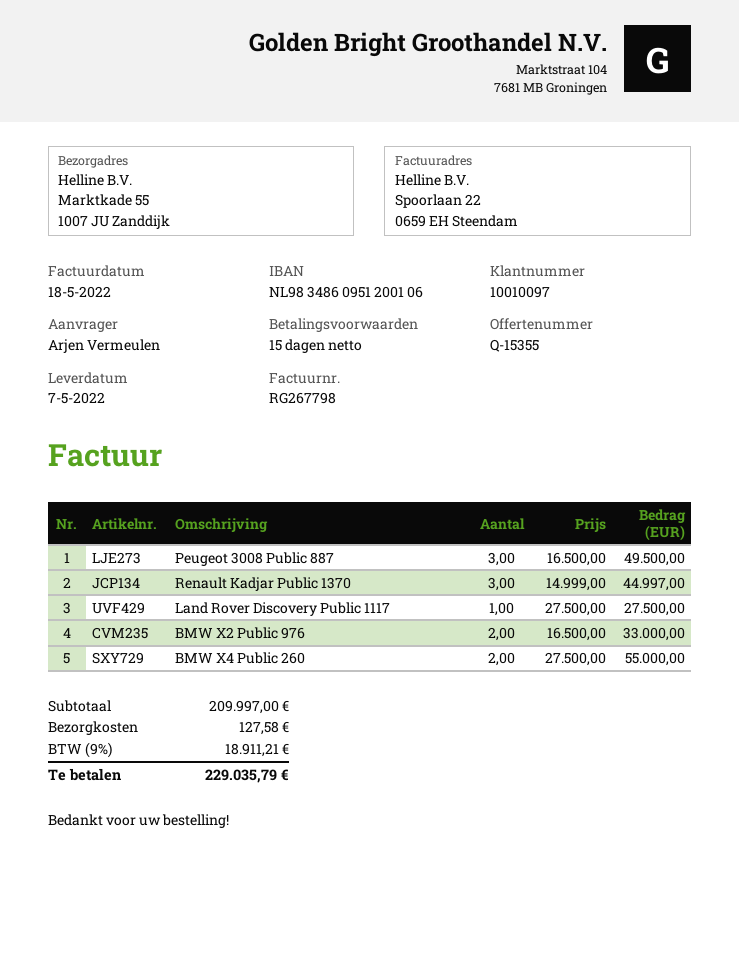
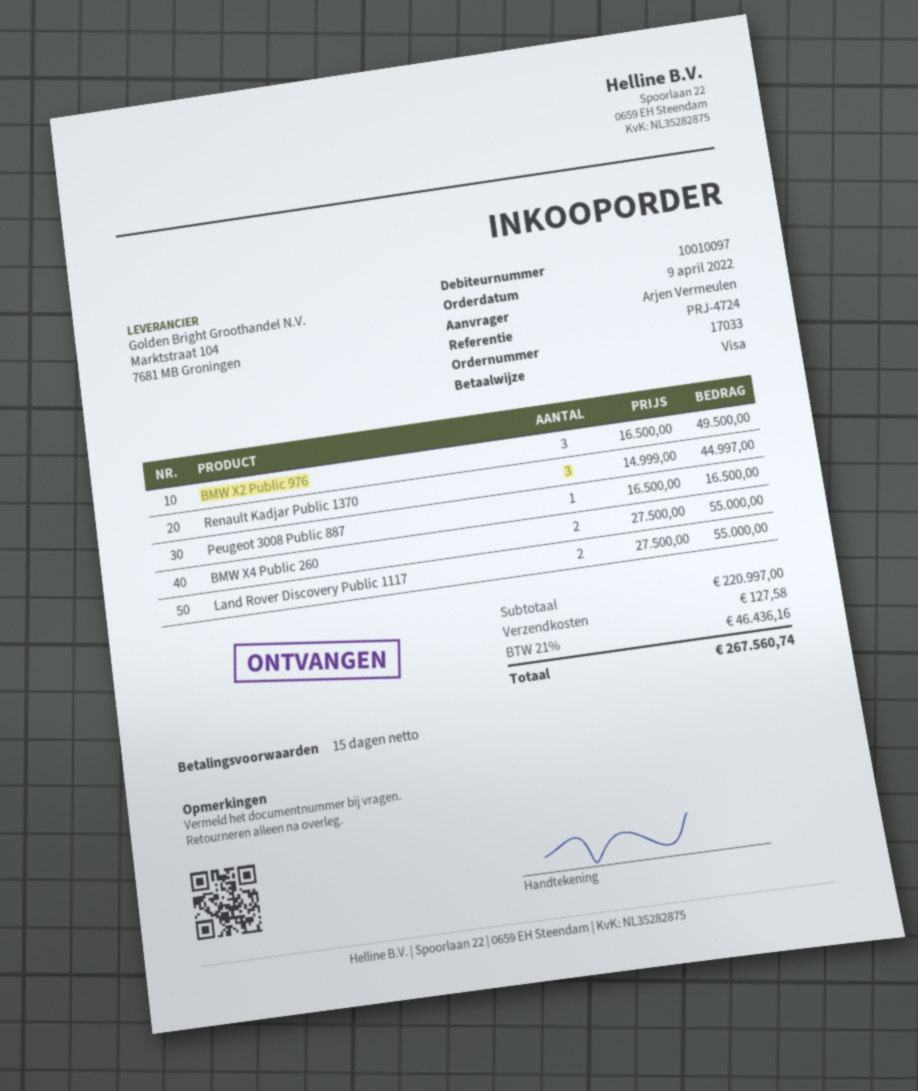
Peugeot 3008 Public 887: 3 x 16500.00 = 49500.00 -> 1 x 16500.00 = 16500.00
Land Rover Discovery Public 1117: 1 x 27500.00 = 27500.00 -> 2 x 27500.00 = 55000.00
BMW X2 Public 976: 2 x 16500.00 = 33000.00 -> 3 x 16500.00 = 49500.00
subtotal: 209997.00 -> 220997.00
tax: 9% = 18911.21 -> 21% = 46436.16
total: 229035.79 -> 267560.74

